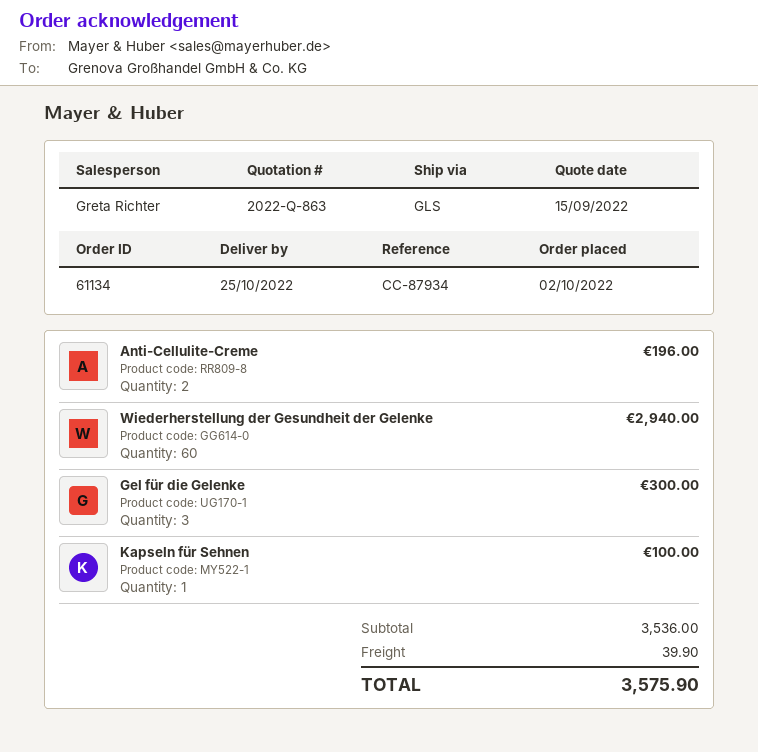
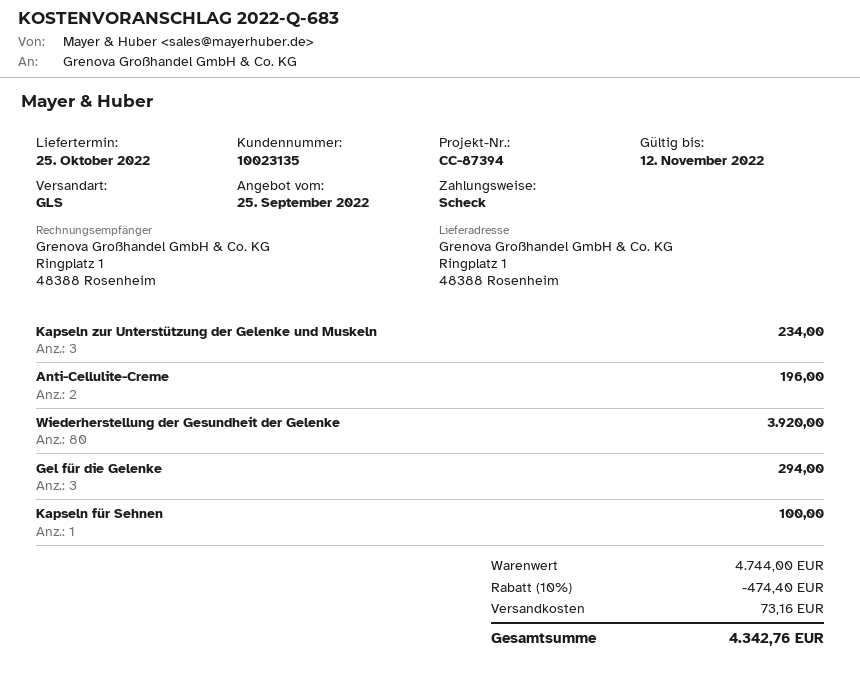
quote number: 2022-Q-863 -> 2022-Q-683
quote date: 2022-09-15 -> 2022-09-25
reference: CC-87934 -> CC-87394
Wiederherstellung der Gesundheit der Gelenke: 60 for 2940.00 -> 80 for 3920.00
Gel für die Gelenke: 3 for 300.00 -> 3 for 294.00
Kapseln zur Unterstützung der Gelenke und Muskeln: none -> 3 for 234.00
subtotal: 3536.00 -> 4744.00
discount: none -> 10% = 474.40
shipping: 39.90 -> 73.16
total: 3575.90 -> 4342.76

